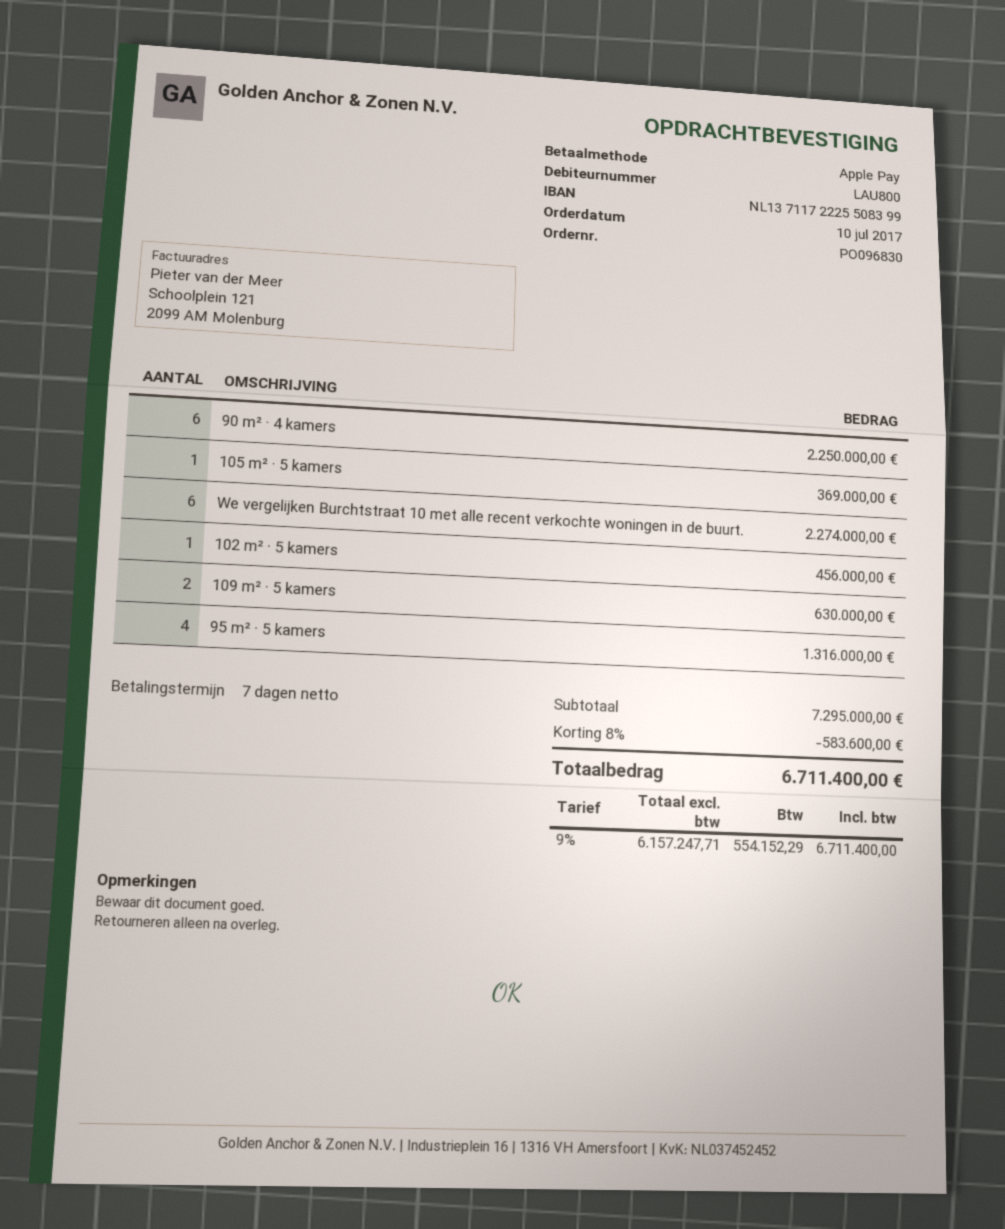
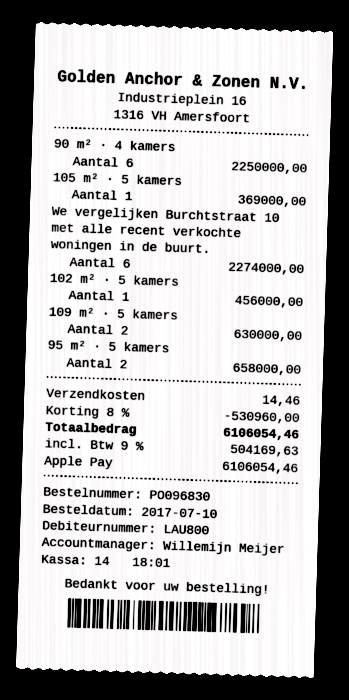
95 m² · 5 kamers: 4 for 1316000.00 -> 2 for 658000.00
discount: 8% = 583600.00 -> 8% = 530960.00
shipping: none -> 14.46
tax: 9% = 554152.29 -> 9% = 504169.63
total: 6711400.00 -> 6106054.46

